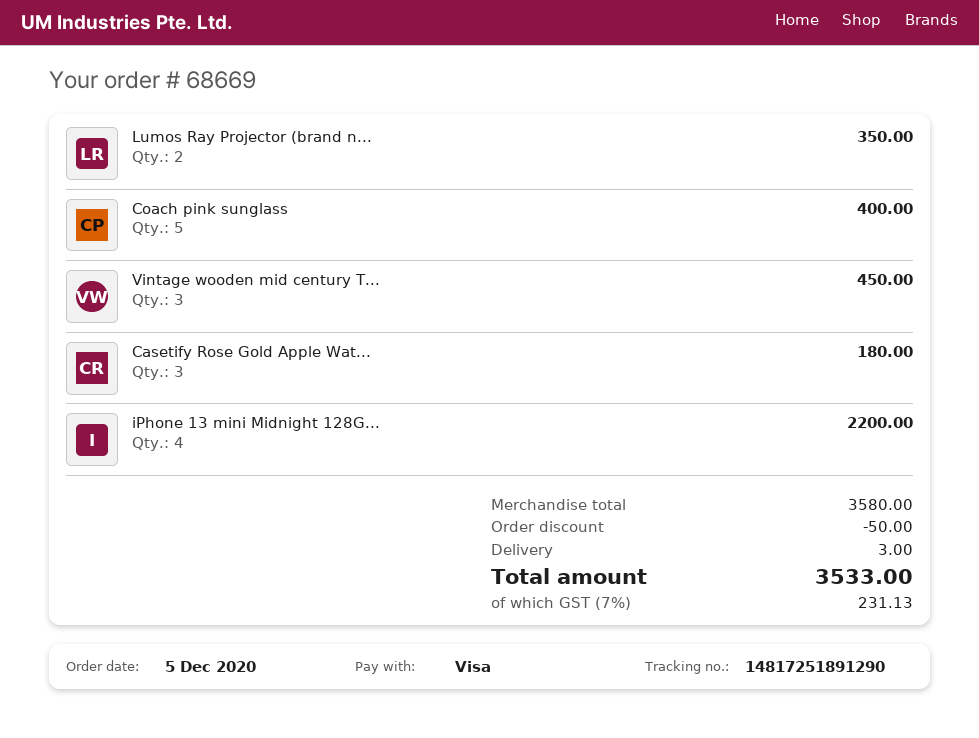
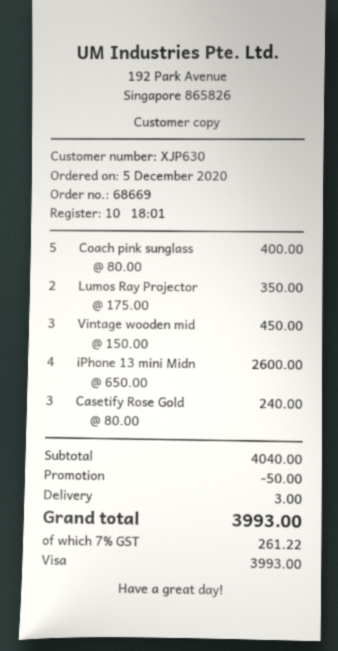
Casetify Rose Gold Apple Wat...: 3 for 180.00 -> 3 for 240.00
iPhone 13 mini Midnight 128G...: 4 for 2200.00 -> 4 for 2600.00
subtotal: 3580.00 -> 4040.00
tax: 7% = 231.13 -> 7% = 261.22
total: 3533.00 -> 3993.00

